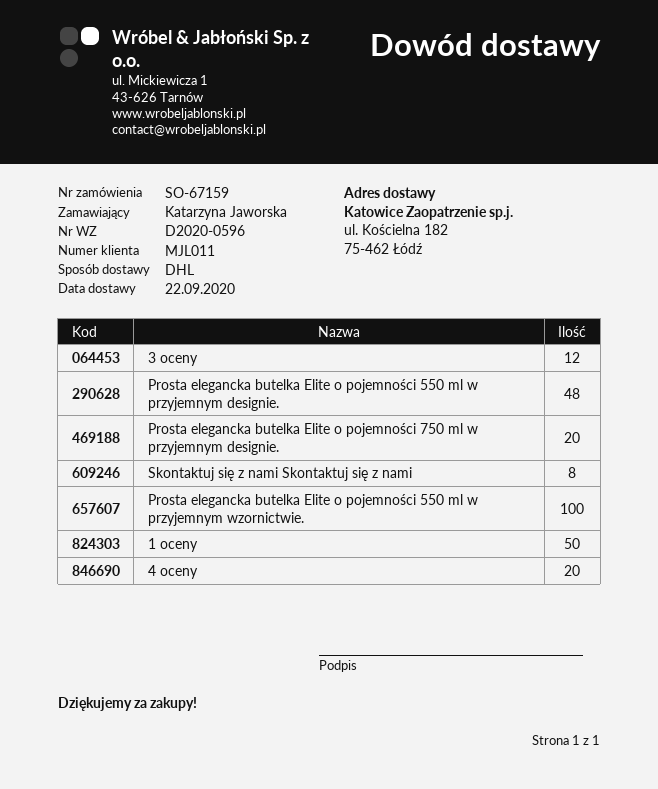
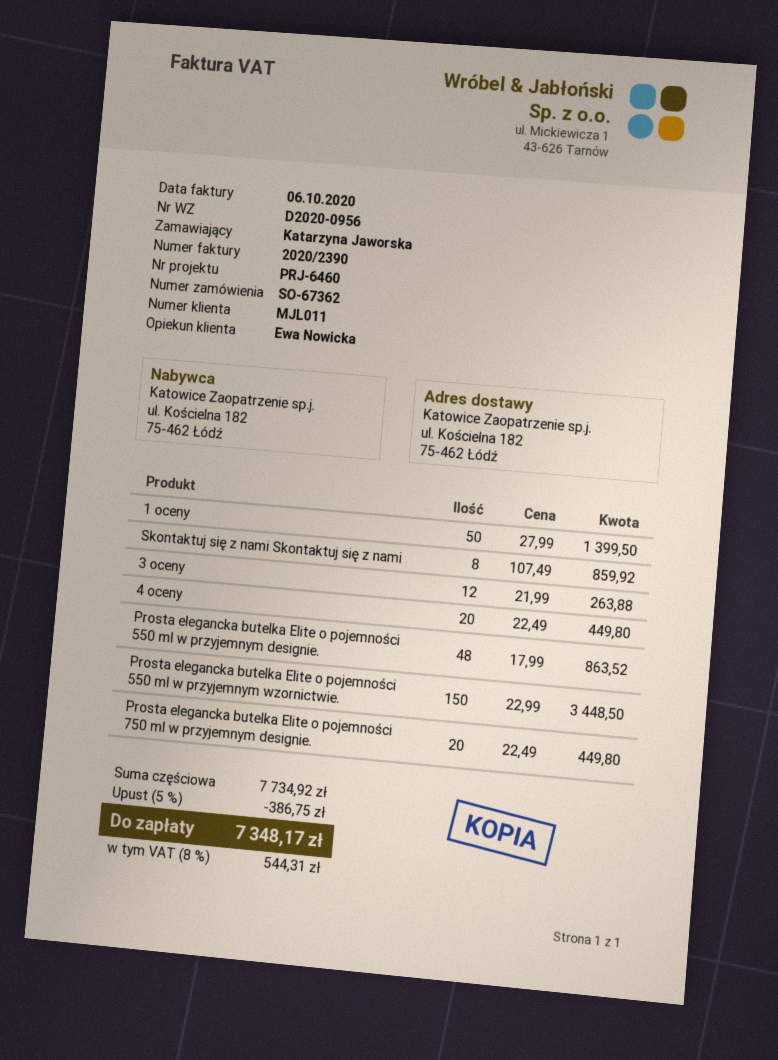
order number: SO-67159 -> SO-67362
delivery note number: D2020-0596 -> D2020-0956
Prosta elegancka butelka Elite o pojemności 550 ml w przyjemnym wzornictwie.: 100 -> 150

